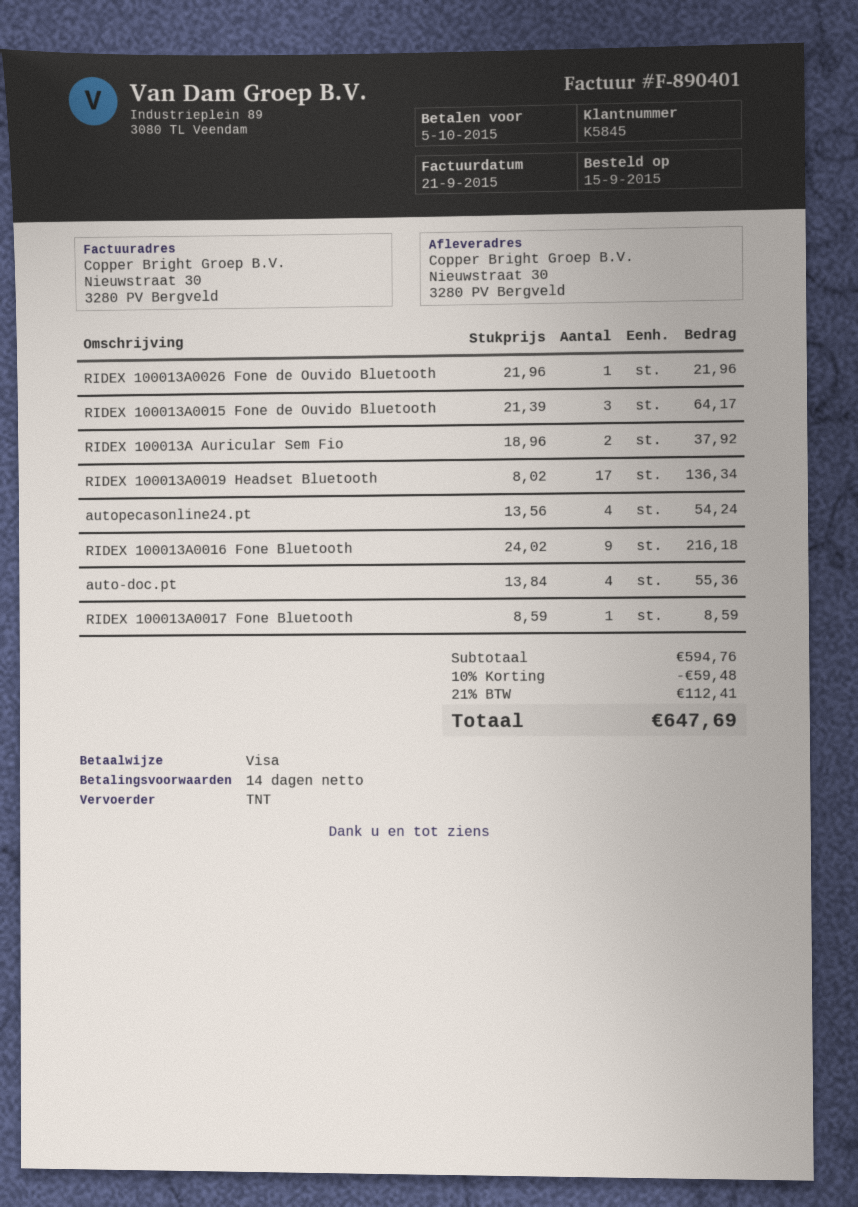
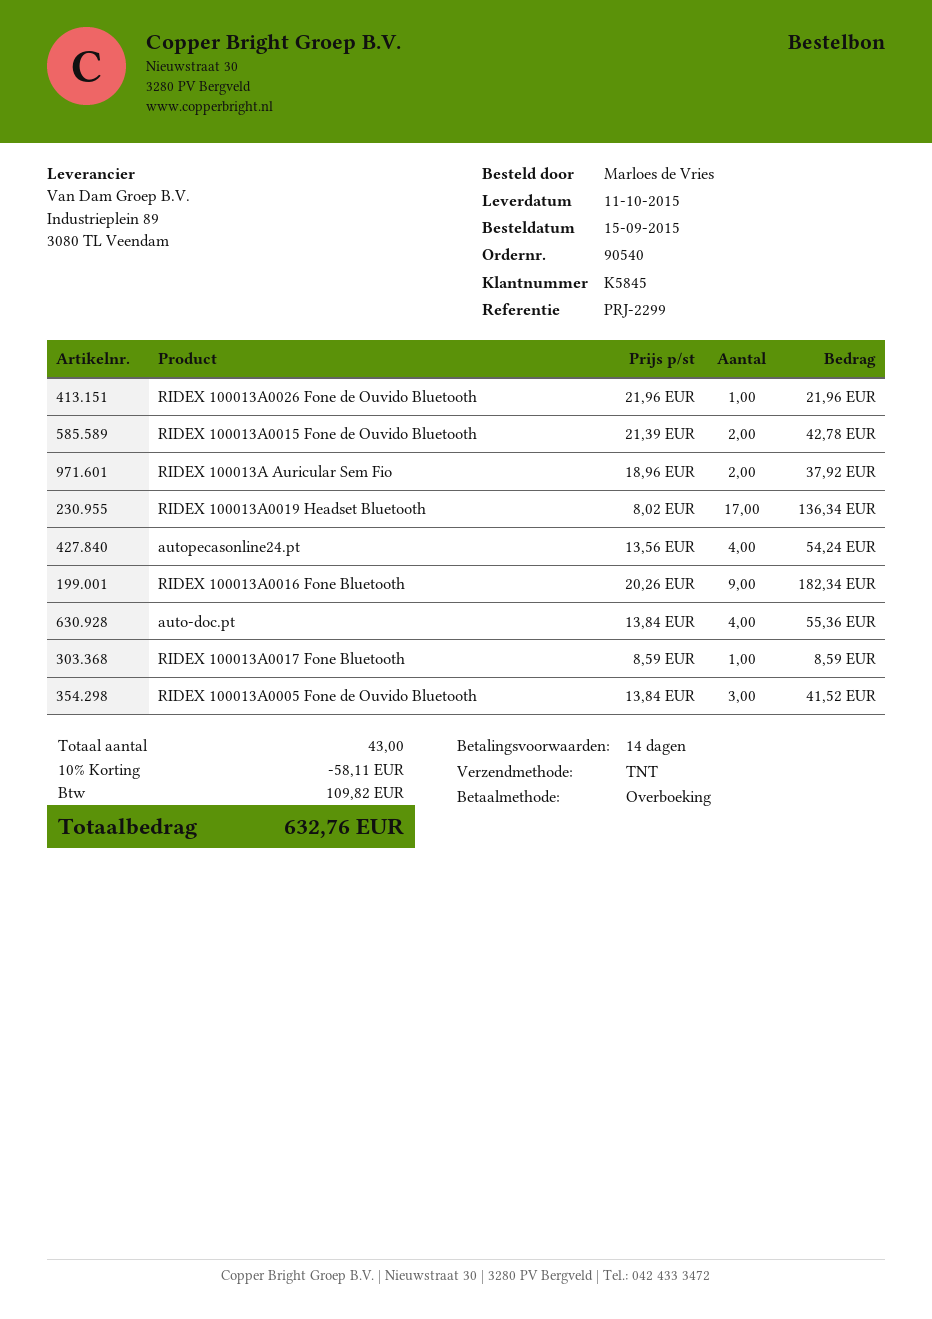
payment method: Visa -> bank transfer
RIDEX 100013A0015 Fone de Ouvido Bluetooth: 3 x 21.39 = 64.17 -> 2 x 21.39 = 42.78
RIDEX 100013A0016 Fone Bluetooth: 9 x 24.02 = 216.18 -> 9 x 20.26 = 182.34
RIDEX 100013A0005 Fone de Ouvido Bluetooth: none -> 3 x 13.84 = 41.52
discount: 10% = 59.48 -> 10% = 58.11
tax: 112.41 -> 109.82
total: 647.69 -> 632.76

